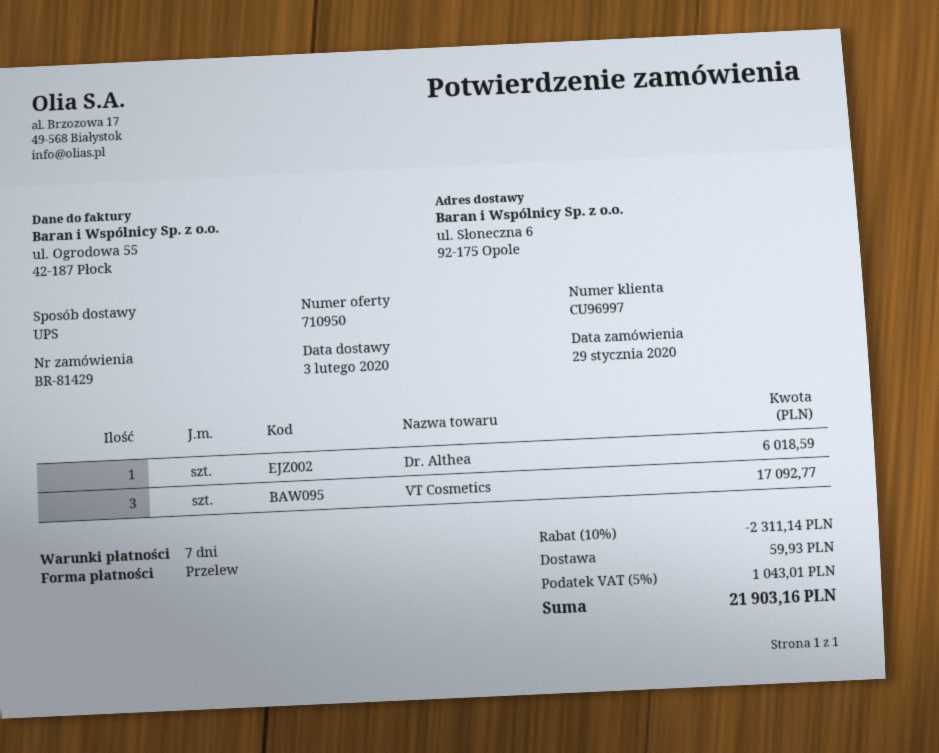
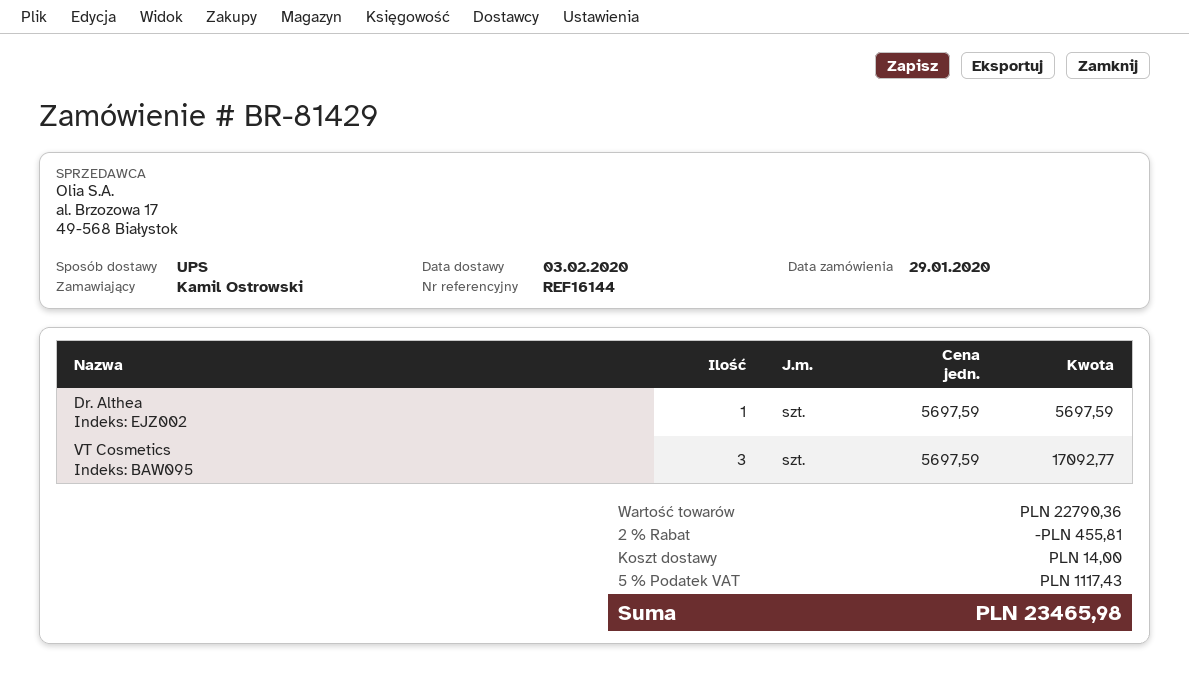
Dr. Althea: 1 for 6018.59 -> 1 for 5697.59
discount: 10% = 2311.14 -> 2% = 455.81
shipping: 59.93 -> 14.00
tax: 5% = 1043.01 -> 5% = 1117.43
total: 21903.16 -> 23465.98

